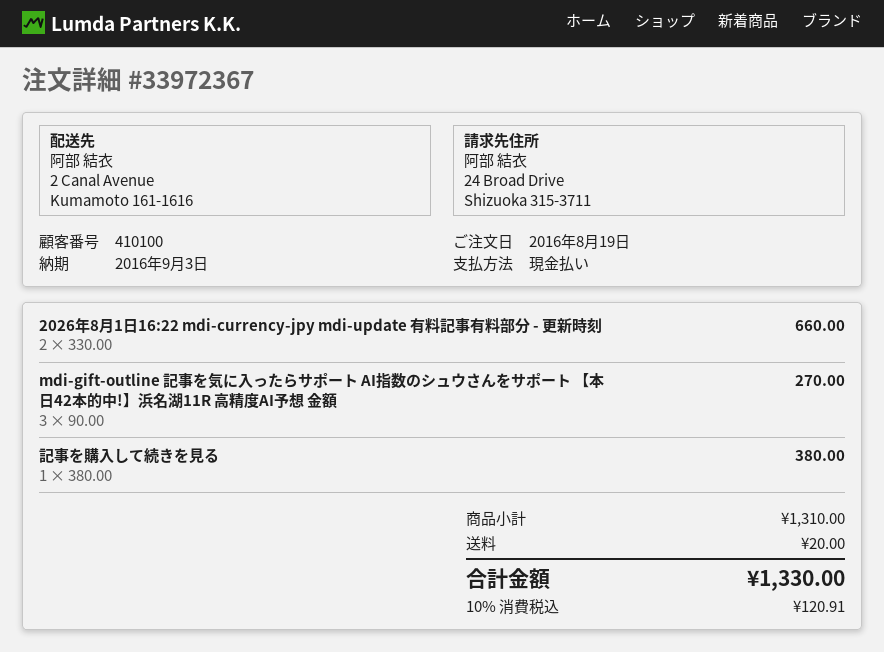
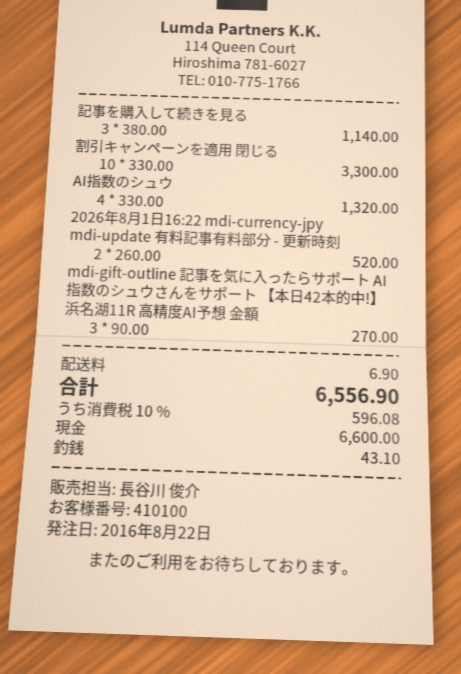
order date: 2016-08-19 -> 2016-08-22
2026年8月1日16:22 mdi-currency-jpy mdi-update 有料記事有料部分 - 更新時刻: 2 x 330.00 = 660.00 -> 2 x 260.00 = 520.00
記事を購入して続きを見る: 1 x 380.00 = 380.00 -> 3 x 380.00 = 1140.00
割引キャンペーンを適用 閉じる: none -> 10 x 330.00 = 3300.00
AI指数のシュウ: none -> 4 x 330.00 = 1320.00
shipping: 20.00 -> 6.90
tax: 10% = 120.91 -> 10% = 596.08
total: 1330.00 -> 6556.90

